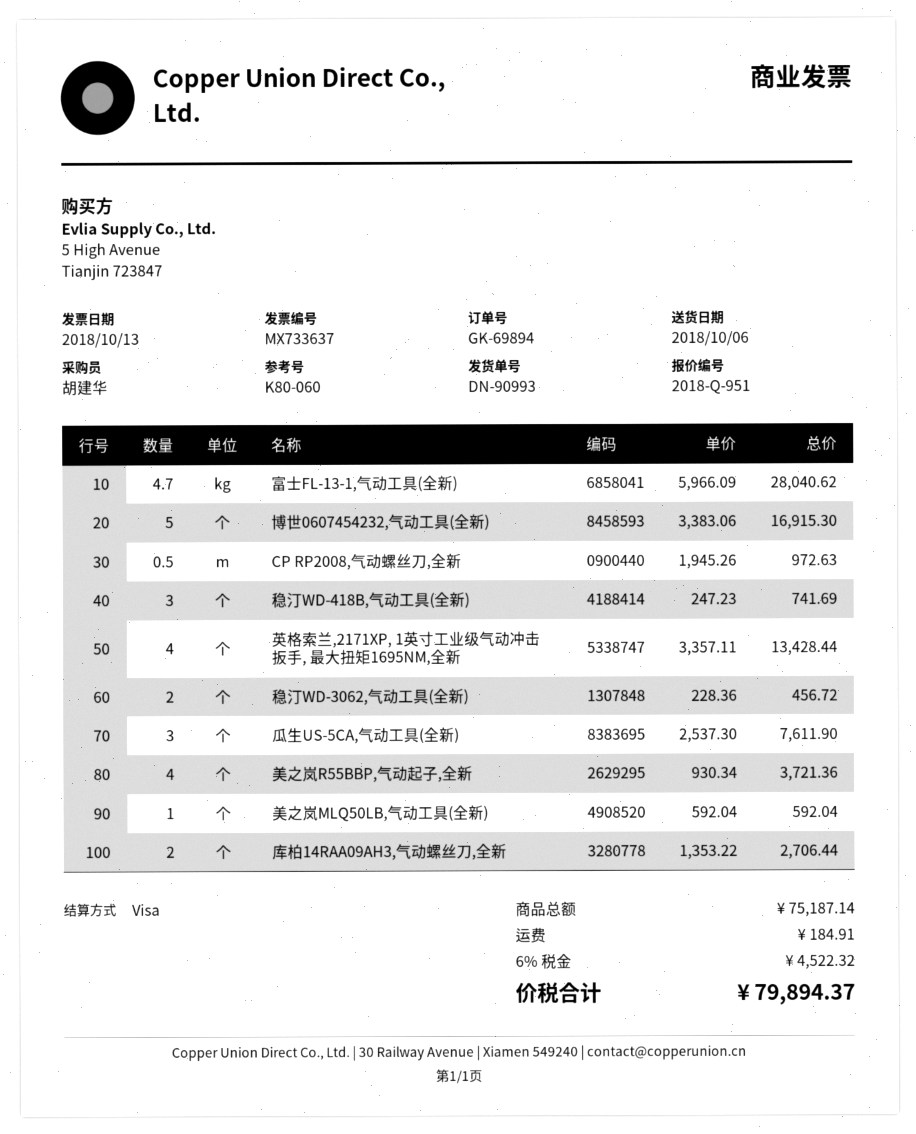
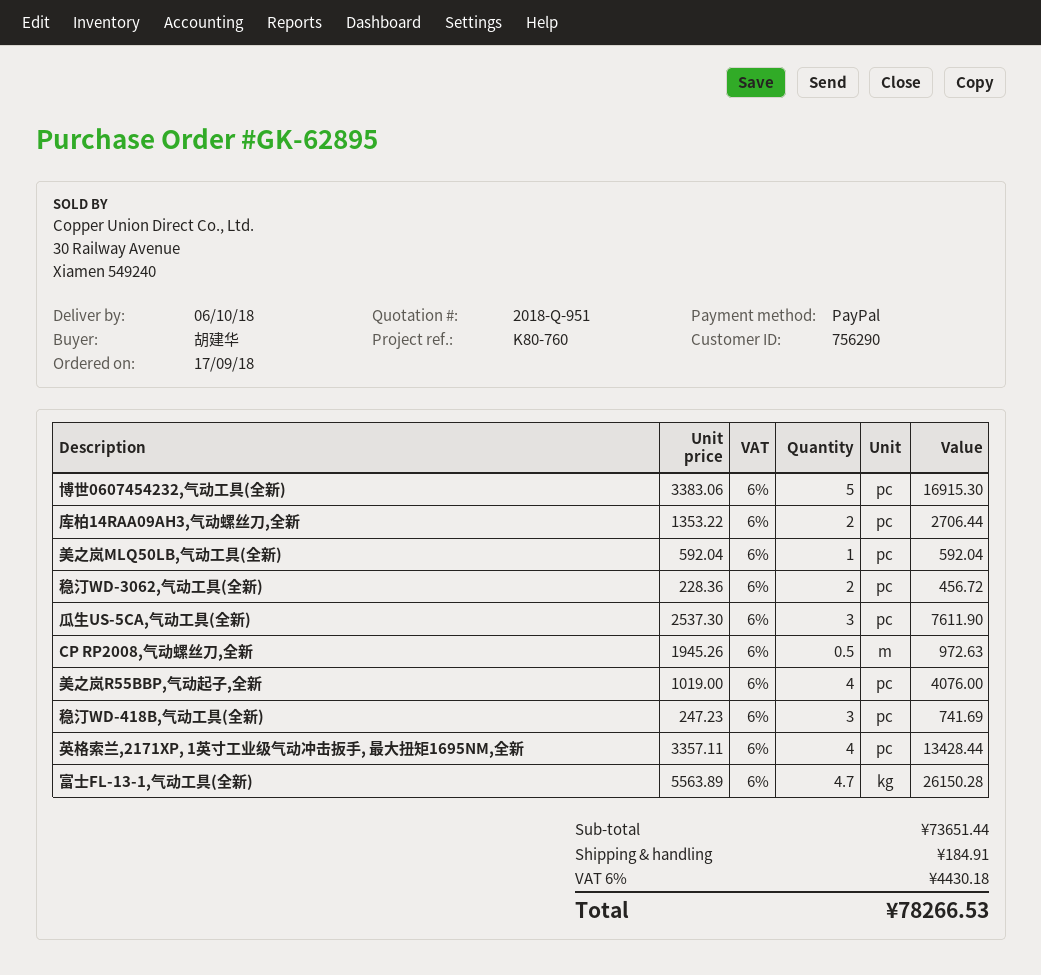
order number: GK-69894 -> GK-62895
reference: K80-060 -> K80-760
payment method: Visa -> PayPal
富士FL-13-1,气动工具(全新): 4.7 x 5966.09 = 28040.62 -> 4.7 x 5563.89 = 26150.28
美之岚R55BBP,气动起子,全新: 4 x 930.34 = 3721.36 -> 4 x 1019.00 = 4076.00
subtotal: 75187.14 -> 73651.44
tax: 6% = 4522.32 -> 6% = 4430.18
total: 79894.37 -> 78266.53

